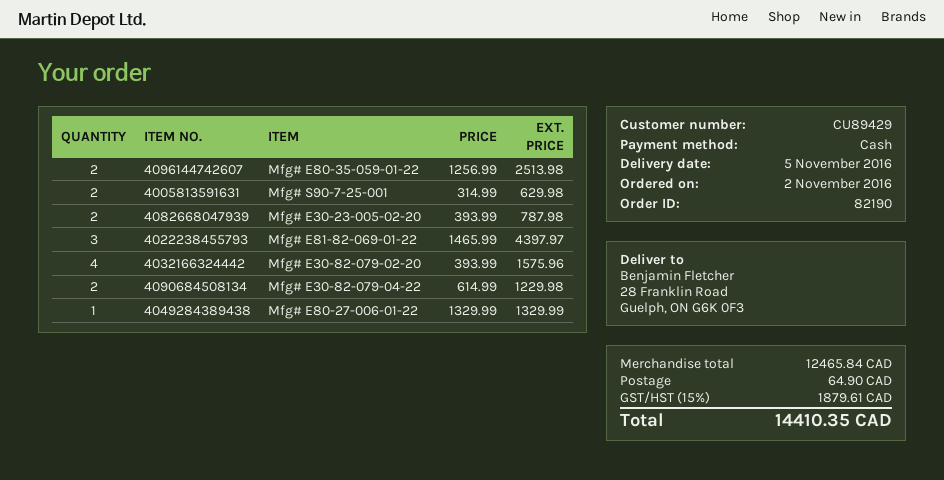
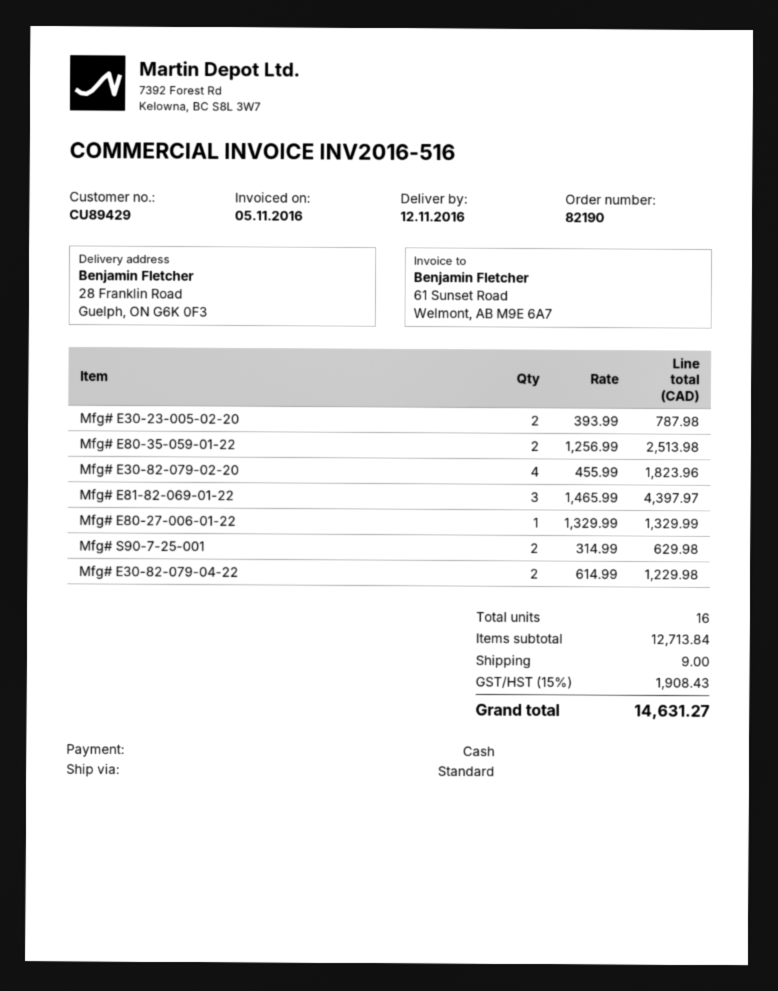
delivery date: 2016-11-05 -> 2016-11-12
Mfg# E30-82-079-02-20: 4 x 393.99 = 1575.96 -> 4 x 455.99 = 1823.96
subtotal: 12465.84 -> 12713.84
shipping: 64.90 -> 9.00
tax: 15% = 1879.61 -> 15% = 1908.43
total: 14410.35 -> 14631.27

